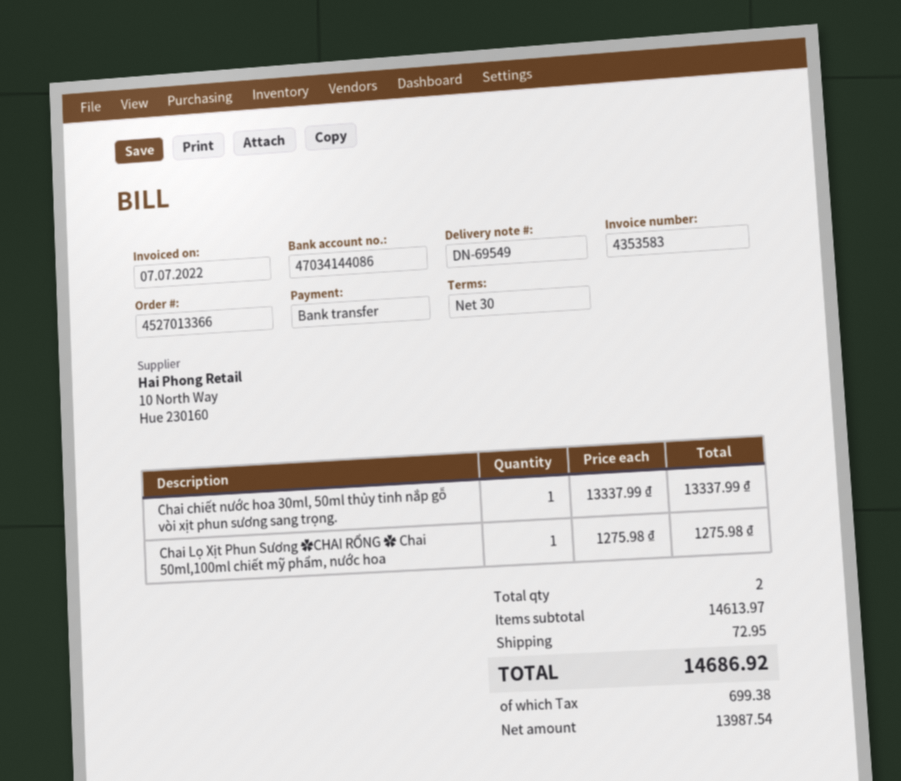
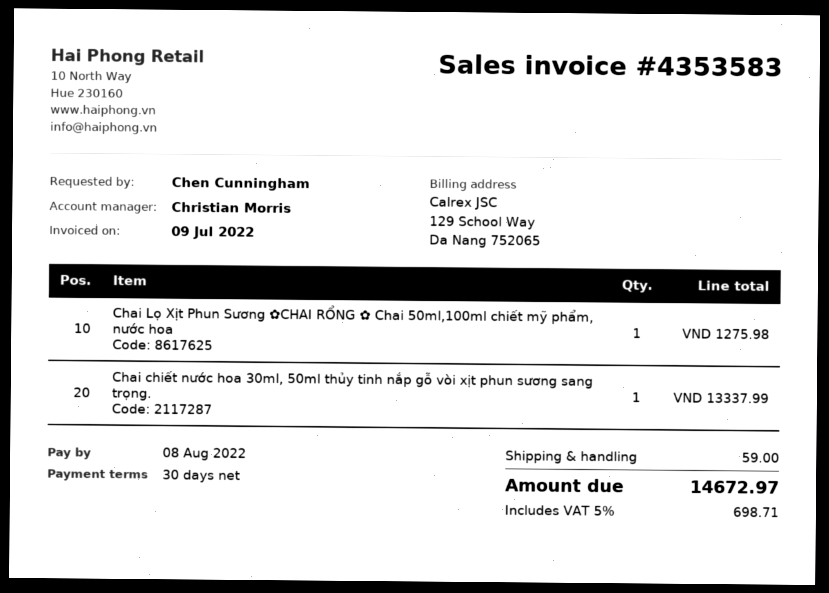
invoice date: 2022-07-07 -> 2022-07-09
shipping: 72.95 -> 59.00
tax: 699.38 -> 698.71
total: 14686.92 -> 14672.97

